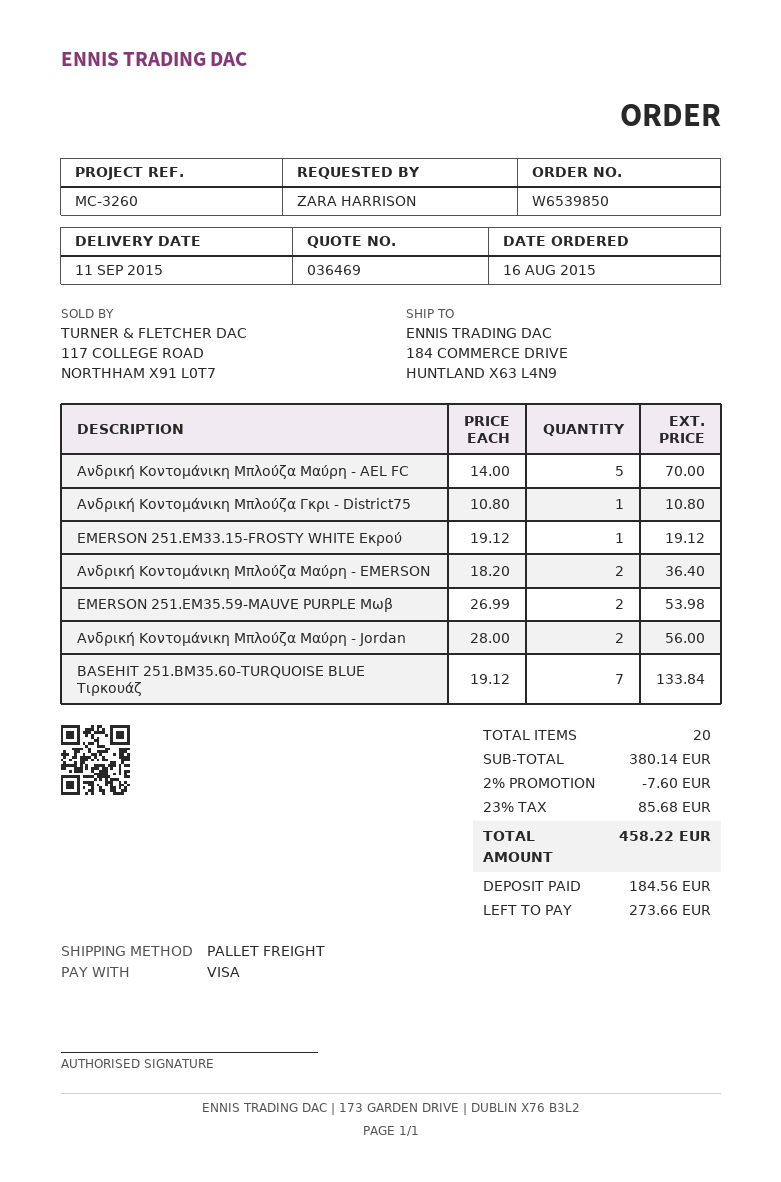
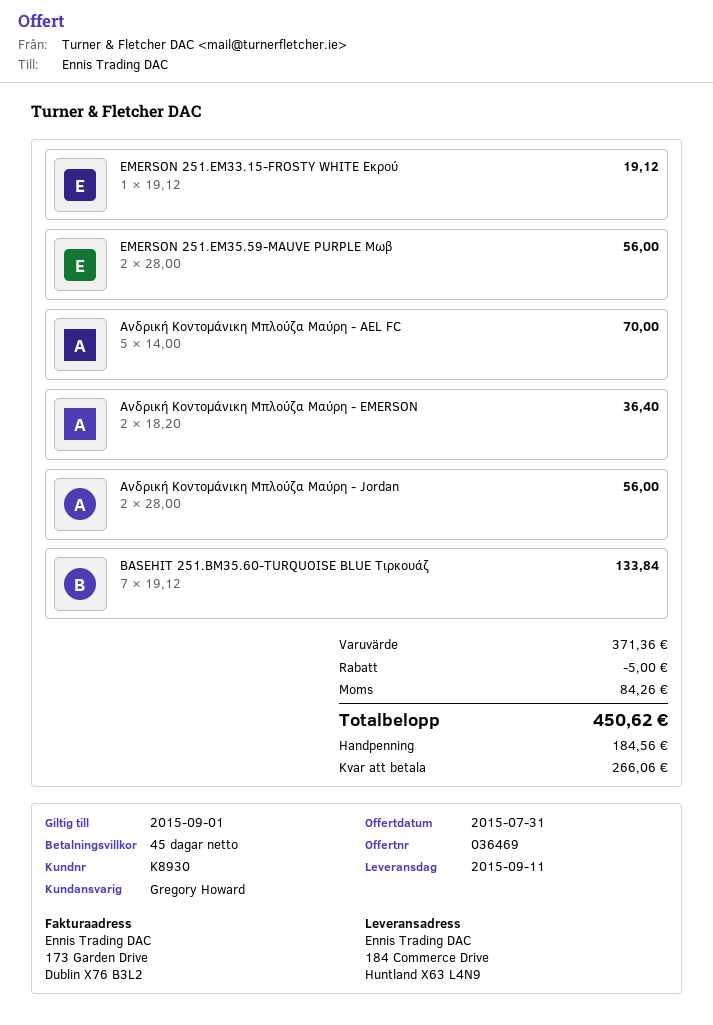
Ανδρική Κοντομάνικη Μπλούζα Γκρι - District75: 1 x 10.80 = 10.80 -> none
EMERSON 251.EM35.59-MAUVE PURPLE Μωβ: 2 x 26.99 = 53.98 -> 2 x 28.00 = 56.00
subtotal: 380.14 -> 371.36
discount: 7.60 -> 5.00
tax: 85.68 -> 84.26
total: 458.22 -> 450.62
balance: 273.66 -> 266.06

